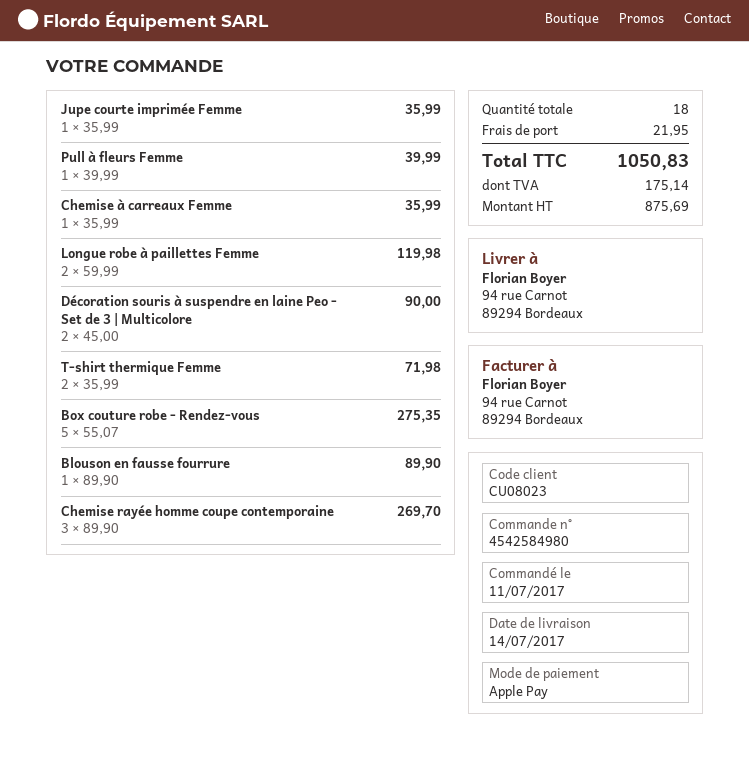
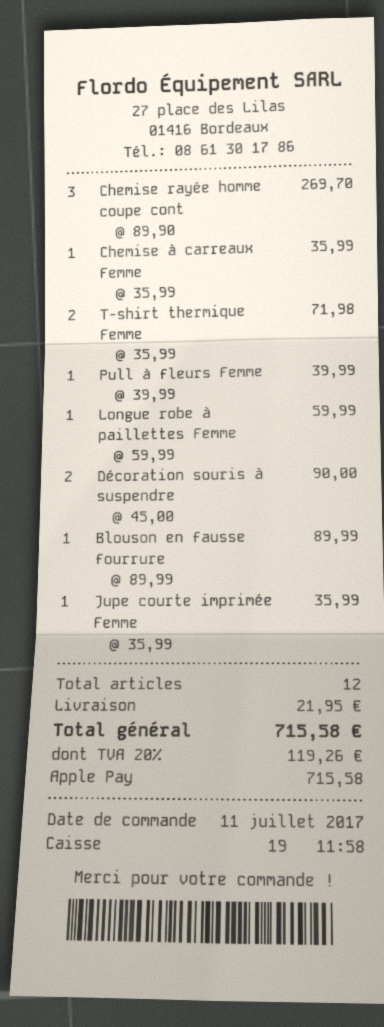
Longue robe à paillettes Femme: 2 x 59.99 = 119.98 -> 1 x 59.99 = 59.99
Box couture robe - Rendez-vous: 5 x 55.07 = 275.35 -> none
Blouson en fausse fourrure: 1 x 89.90 = 89.90 -> 1 x 89.99 = 89.99
total quantity: 18 -> 12
tax: 175.14 -> 119.26
total: 1050.83 -> 715.58

